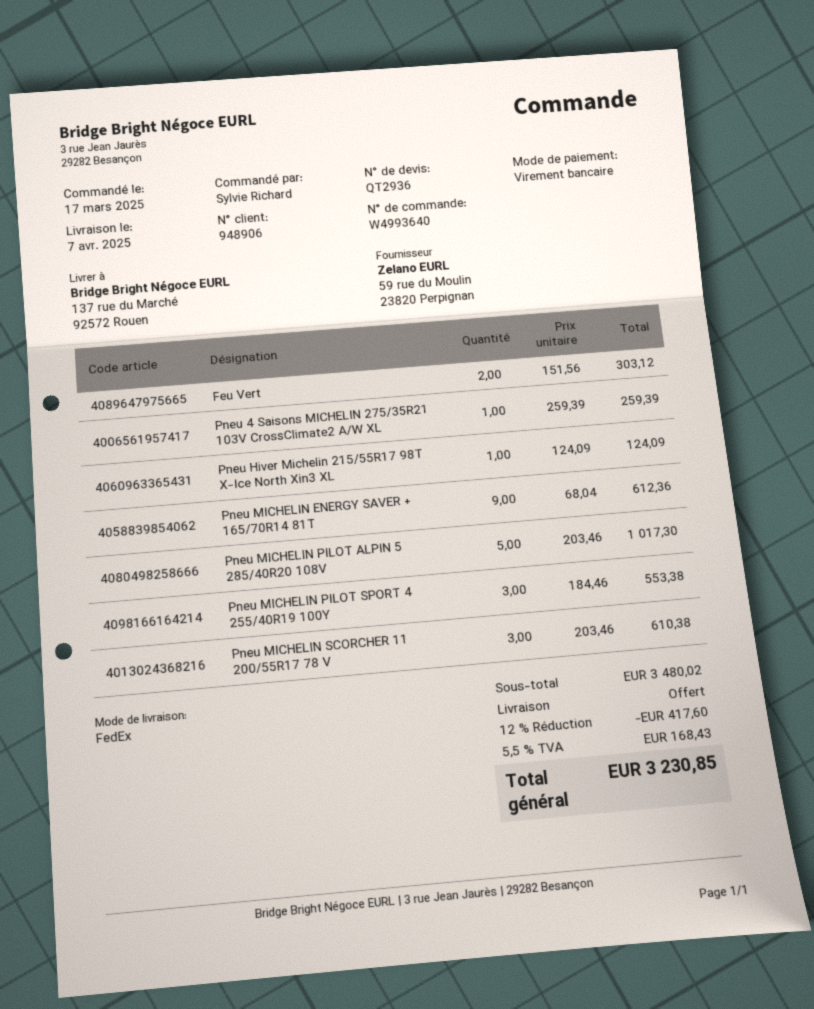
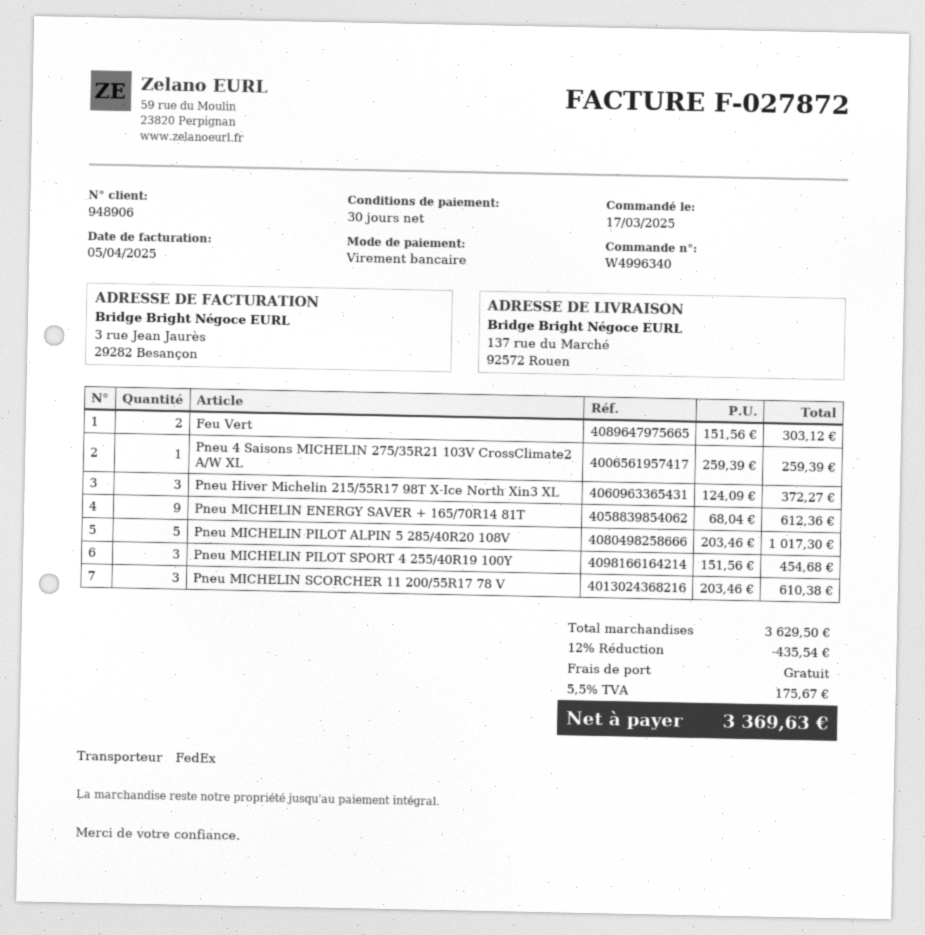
order number: W4993640 -> W4996340
Pneu Hiver Michelin 215/55R17 98T X-Ice North Xin3 XL: 1 x 124.09 = 124.09 -> 3 x 124.09 = 372.27
Pneu MICHELIN PILOT SPORT 4 255/40R19 100Y: 3 x 184.46 = 553.38 -> 3 x 151.56 = 454.68
subtotal: 3480.02 -> 3629.50
discount: 12% = 417.60 -> 12% = 435.54
tax: 5.5% = 168.43 -> 5.5% = 175.67
total: 3230.85 -> 3369.63

